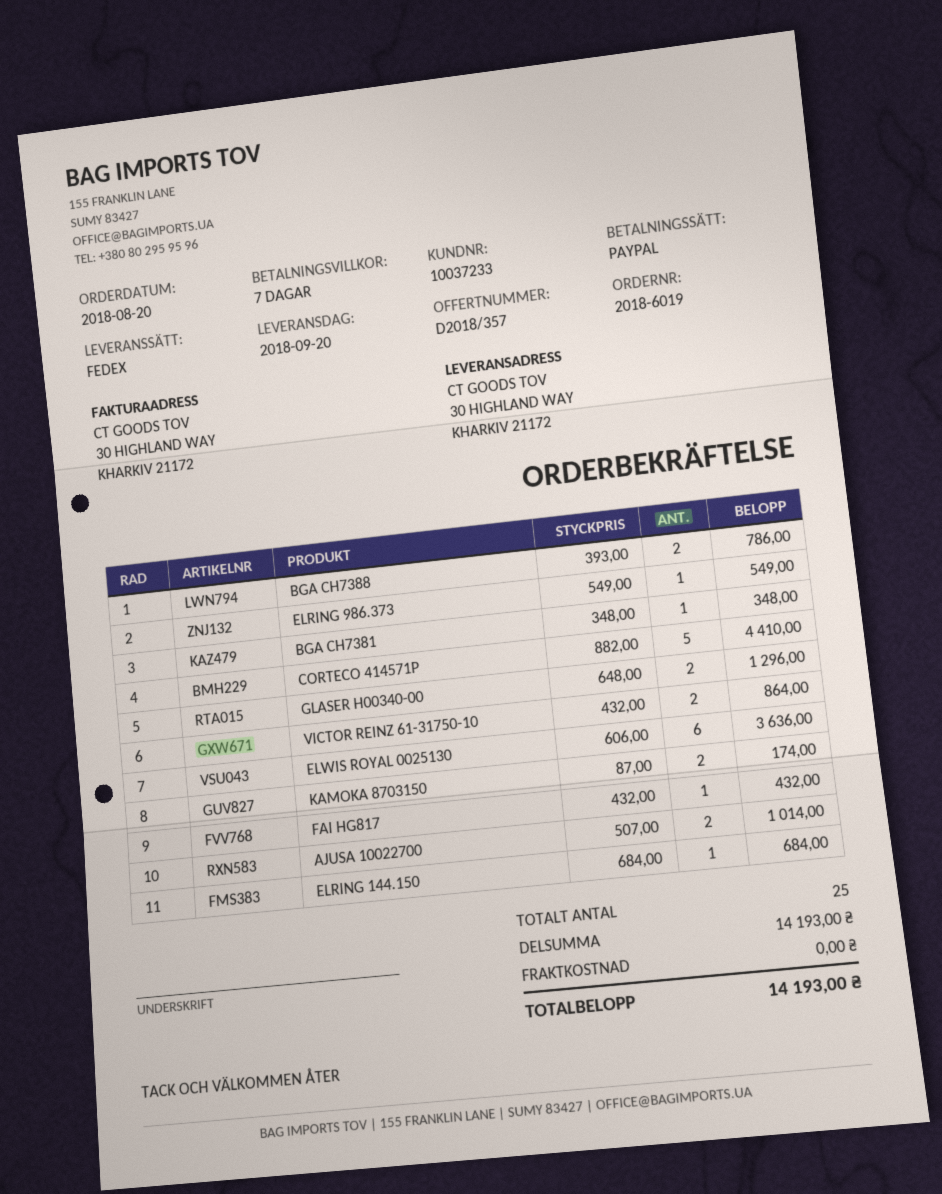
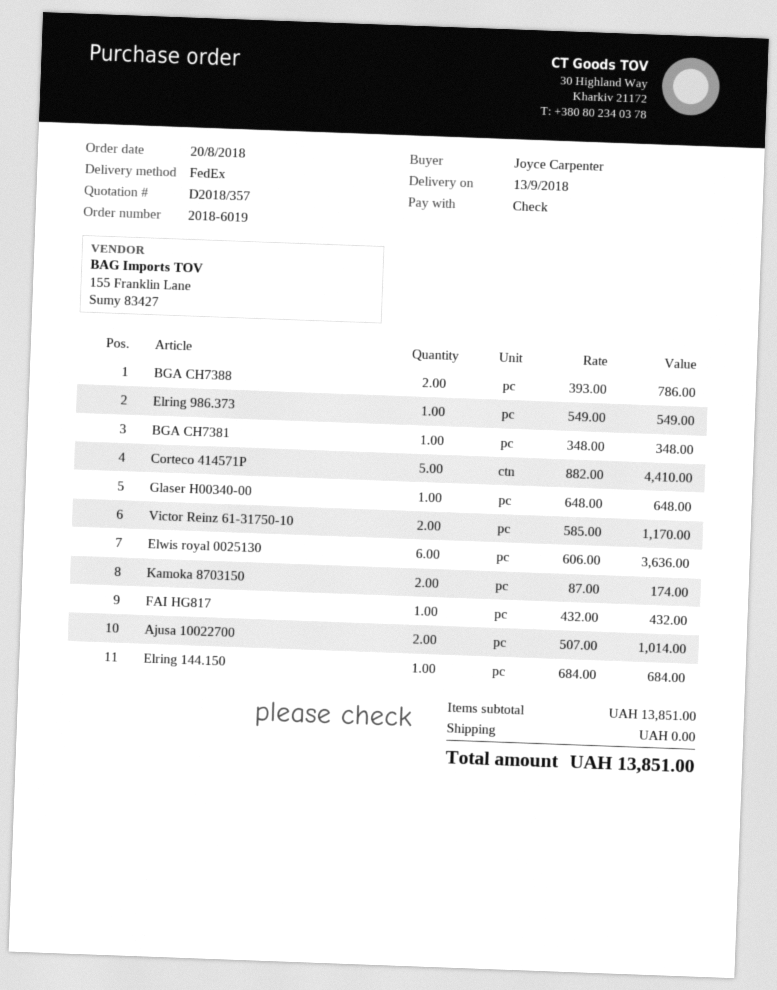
delivery date: 2018-09-20 -> 2018-09-13
payment method: PayPal -> cheque
GLASER H00340-00: 2 x 648.00 = 1296.00 -> 1 x 648.00 = 648.00
VICTOR REINZ 61-31750-10: 2 x 432.00 = 864.00 -> 2 x 585.00 = 1170.00
subtotal: 14193.00 -> 13851.00
total: 14193.00 -> 13851.00

